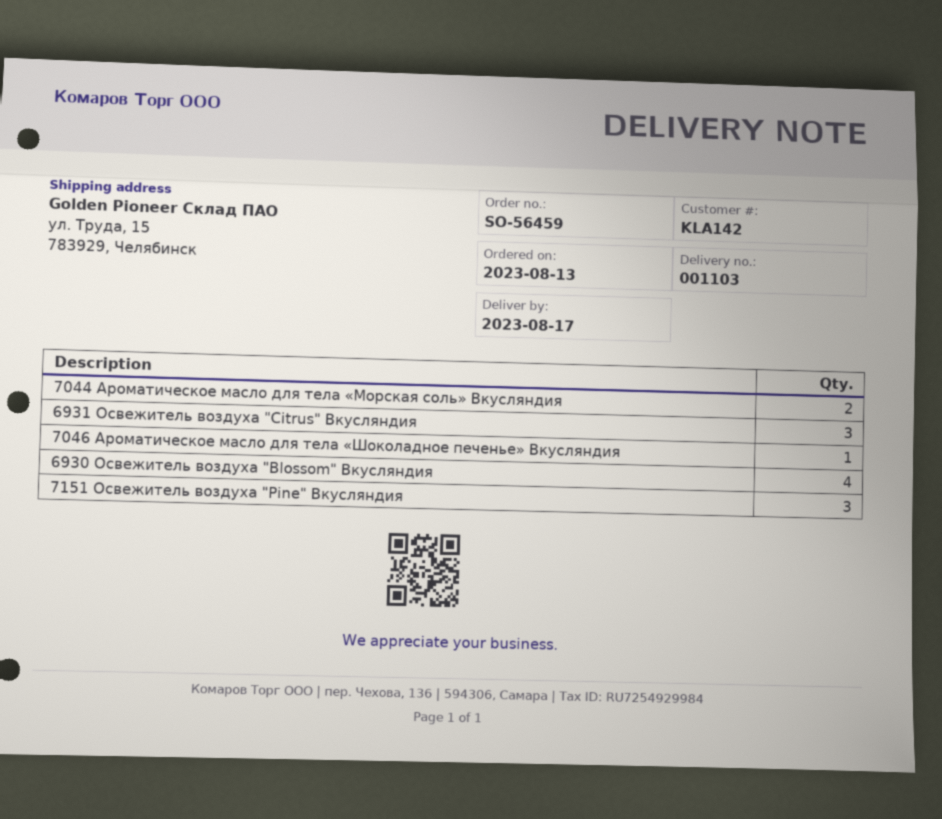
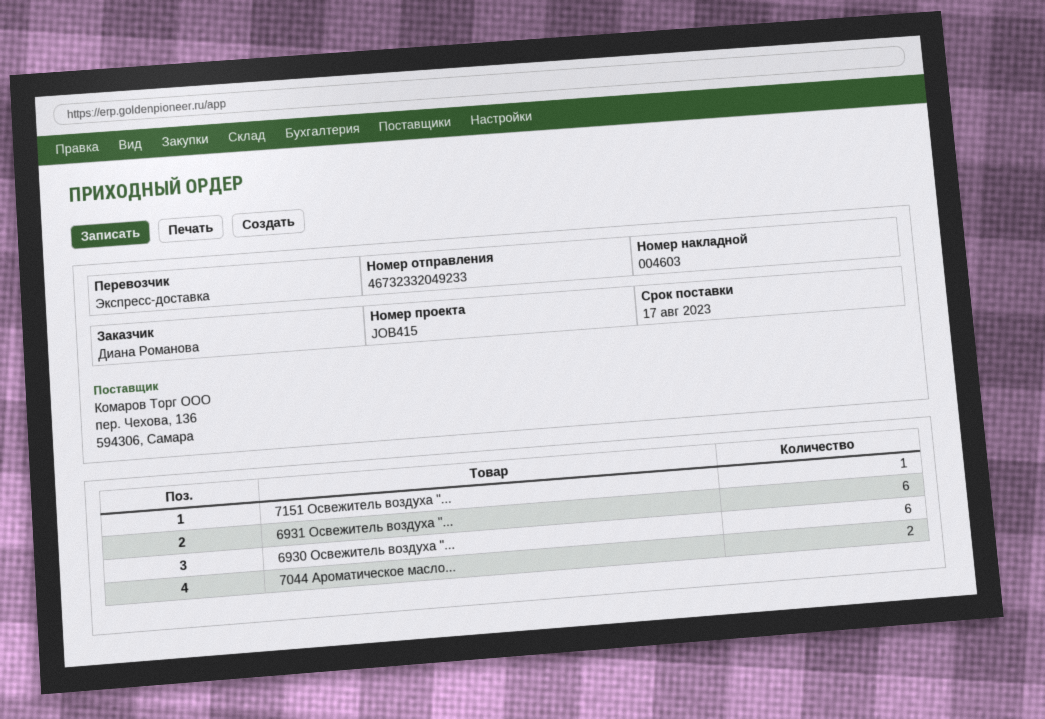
delivery note number: 001103 -> 004603
6931 Освежитель воздуха "Citrus" Вкусляндия: 3 -> 6
7046 Ароматическое масло для тела «Шоколадное печенье» Вкусляндия: 1 -> none
6930 Освежитель воздуха "Blossom" Вкусляндия: 4 -> 6
7151 Освежитель воздуха "Pine" Вкусляндия: 3 -> 1

